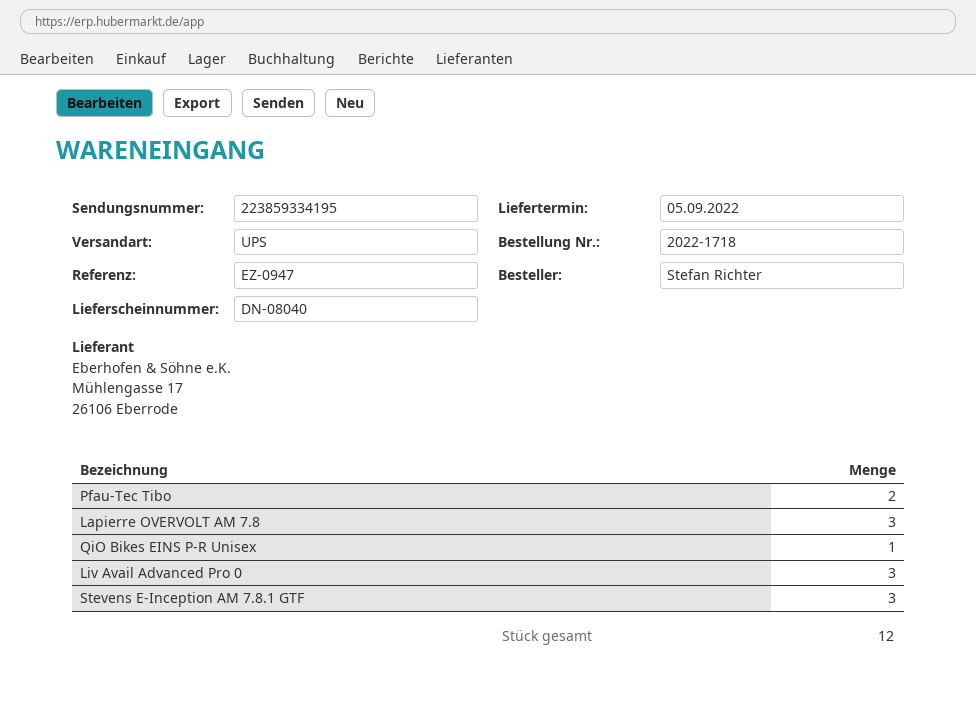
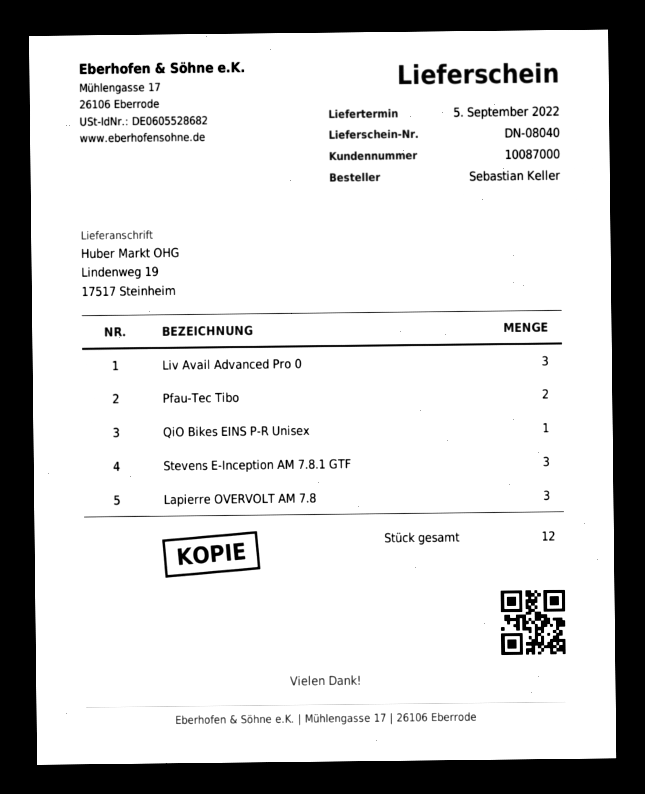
ordered by: Stefan Richter -> Sebastian Keller

